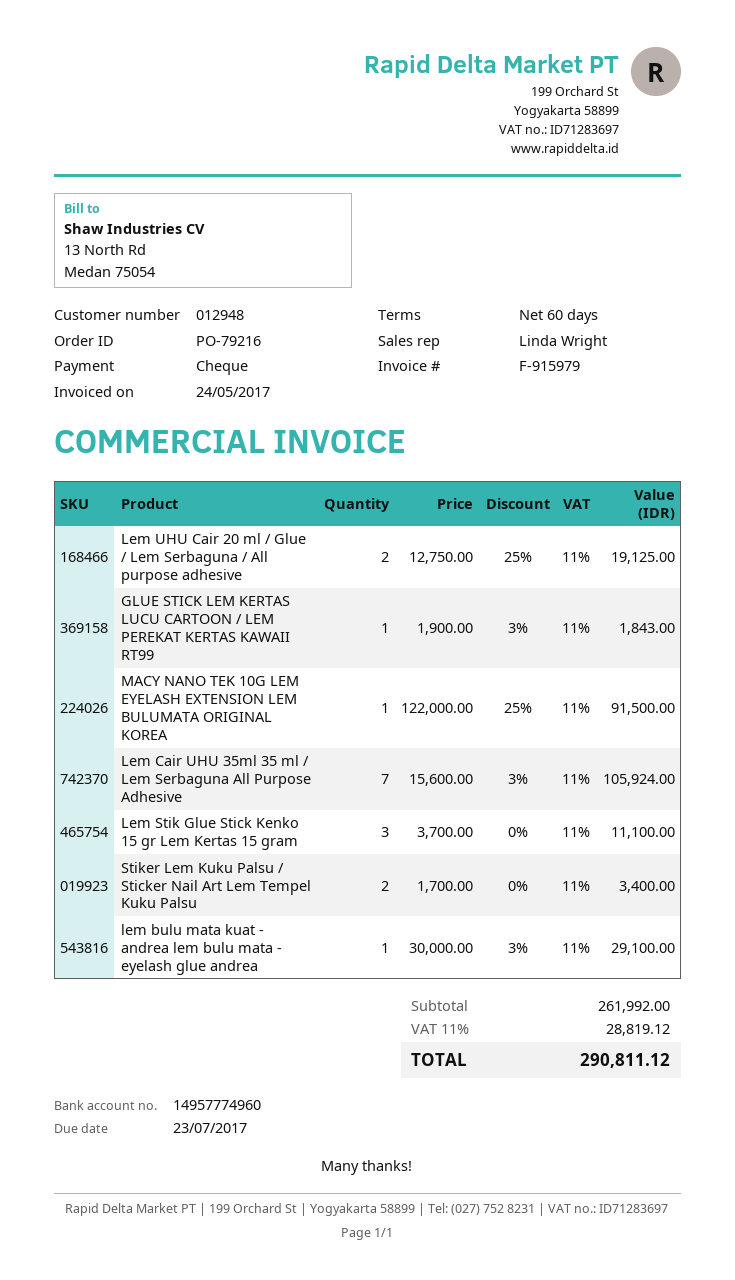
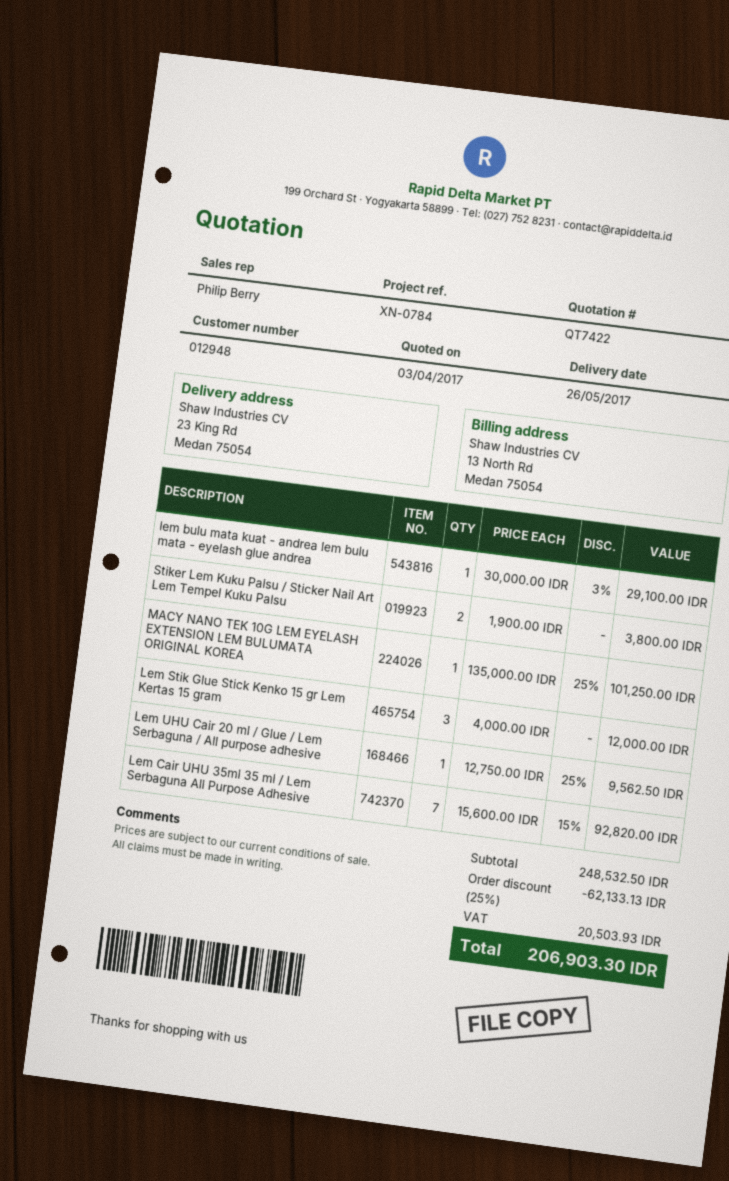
sales rep: Linda Wright -> Philip Berry
Lem UHU Cair 20 ml / Glue / Lem Serbaguna / All purpose adhesive: 2 x 12750.00 - 25% = 19125.00 -> 1 x 12750.00 - 25% = 9562.50
GLUE STICK LEM KERTAS LUCU CARTOON / LEM PEREKAT KERTAS KAWAII RT99: 1 x 1900.00 - 3% = 1843.00 -> none
MACY NANO TEK 10G LEM EYELASH EXTENSION LEM BULUMATA ORIGINAL KOREA: 1 x 122000.00 - 25% = 91500.00 -> 1 x 135000.00 - 25% = 101250.00
Lem Cair UHU 35ml 35 ml / Lem Serbaguna All Purpose Adhesive: 7 x 15600.00 - 3% = 105924.00 -> 7 x 15600.00 - 15% = 92820.00
Lem Stik Glue Stick Kenko 15 gr Lem Kertas 15 gram: 3 x 3700.00 = 11100.00 -> 3 x 4000.00 = 12000.00
Stiker Lem Kuku Palsu / Sticker Nail Art Lem Tempel Kuku Palsu: 2 x 1700.00 = 3400.00 -> 2 x 1900.00 = 3800.00
subtotal: 261992.00 -> 248532.50
discount: none -> 25% = 62133.13
tax: 28819.12 -> 20503.93
total: 290811.12 -> 206903.30

